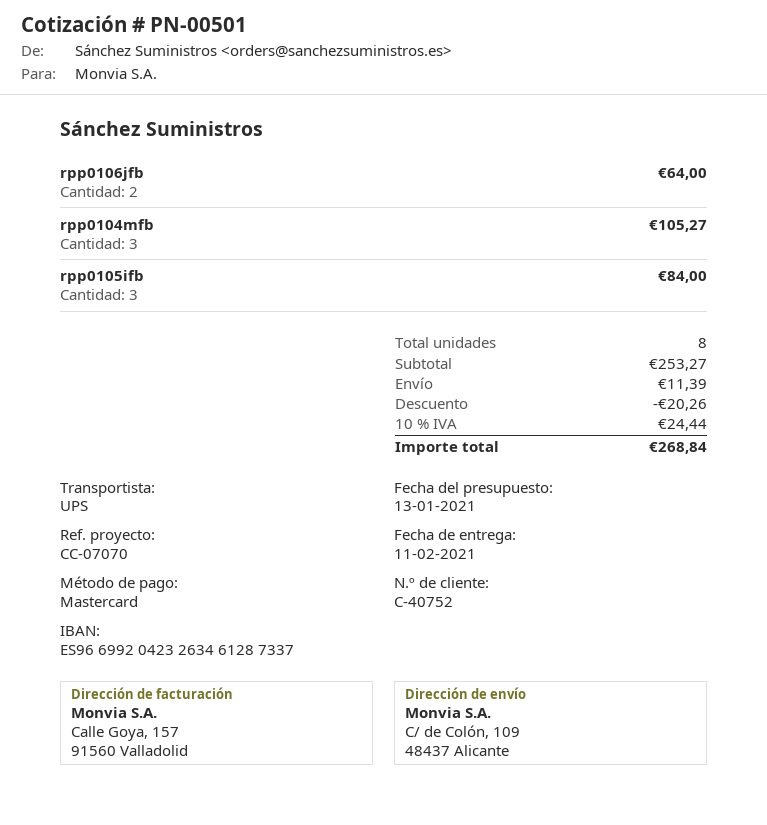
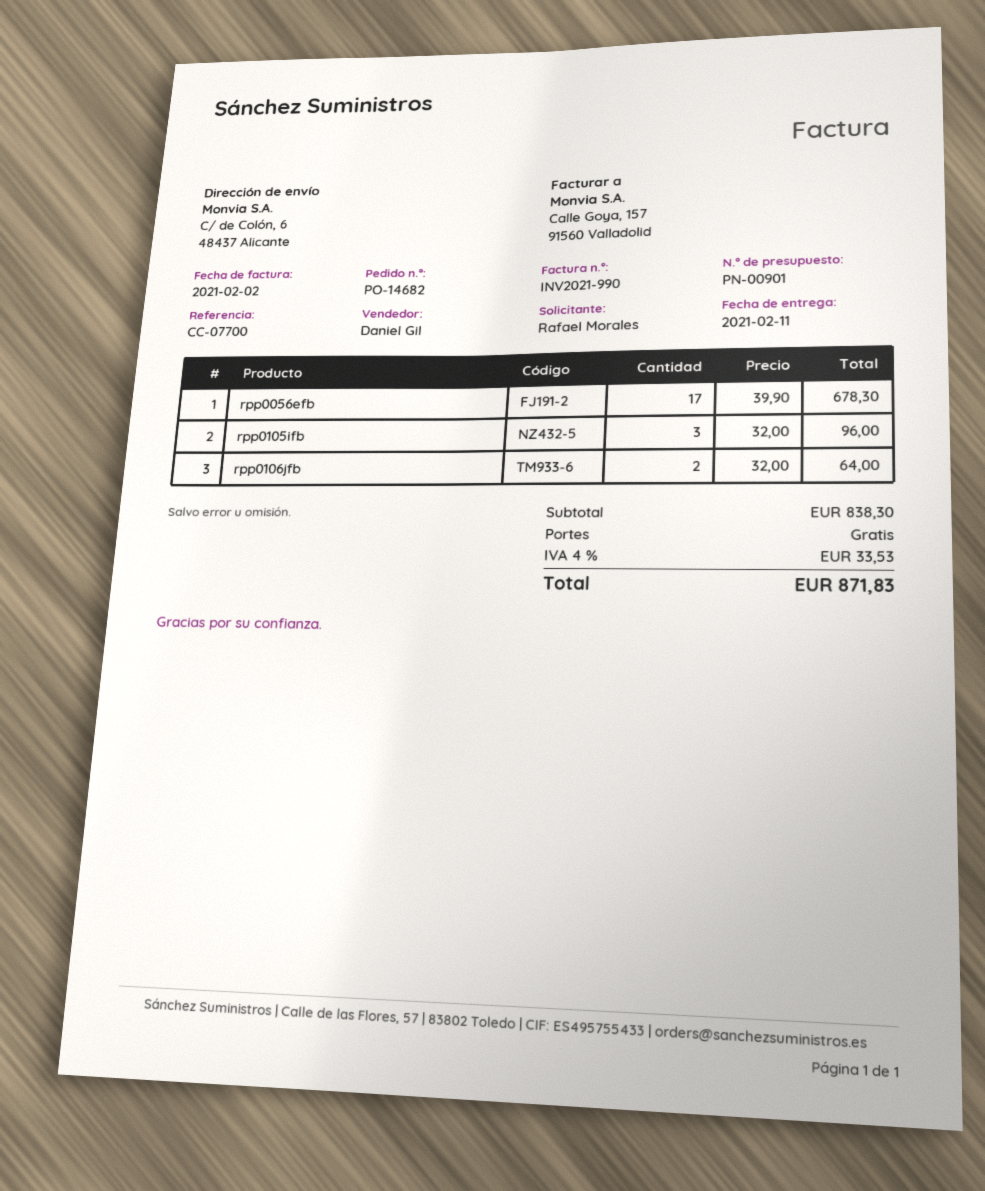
quote number: PN-00501 -> PN-00901
reference: CC-07070 -> CC-07700
ship to: C/ de Colón, 109, 48437 Alicante -> C/ de Colón, 6, 48437 Alicante
rpp0104mfb: 3 for 105.27 -> none
rpp0105ifb: 3 for 84.00 -> 3 for 96.00
rpp0056efb: none -> 17 for 678.30
subtotal: 253.27 -> 838.30
discount: 20.26 -> none
shipping: 11.39 -> 0.00
tax: 10% = 24.44 -> 4% = 33.53
total: 268.84 -> 871.83

